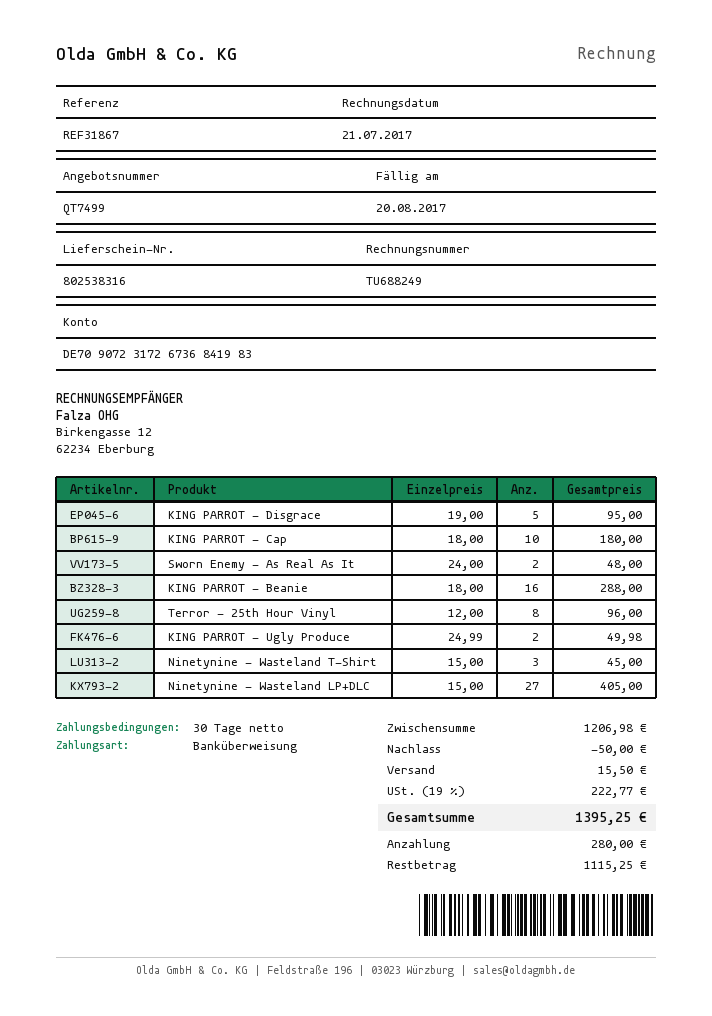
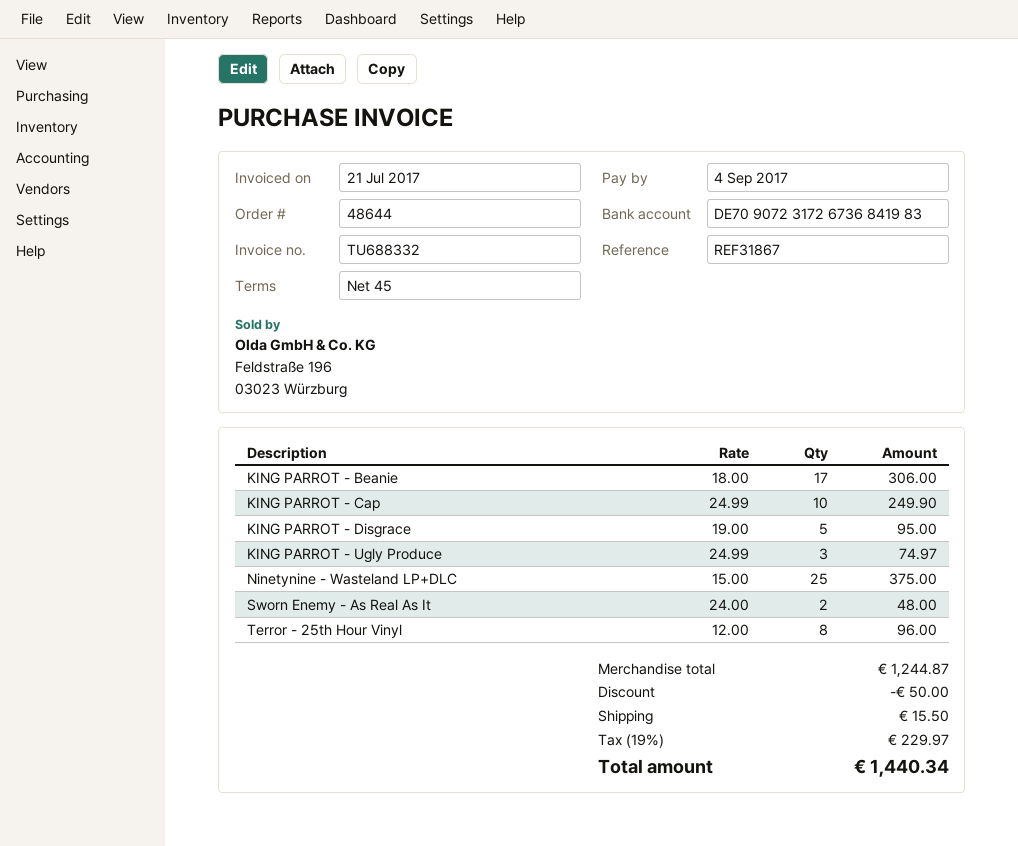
invoice number: TU688249 -> TU688332
payment terms: 30 days -> 45 days
due date: 2017-08-20 -> 2017-09-04
KING PARROT - Cap: 10 x 18.00 = 180.00 -> 10 x 24.99 = 249.90
KING PARROT - Beanie: 16 x 18.00 = 288.00 -> 17 x 18.00 = 306.00
KING PARROT - Ugly Produce: 2 x 24.99 = 49.98 -> 3 x 24.99 = 74.97
Ninetynine - Wasteland T-Shirt: 3 x 15.00 = 45.00 -> none
Ninetynine - Wasteland LP+DLC: 27 x 15.00 = 405.00 -> 25 x 15.00 = 375.00
subtotal: 1206.98 -> 1244.87
tax: 19% = 222.77 -> 19% = 229.97
total: 1395.25 -> 1440.34

